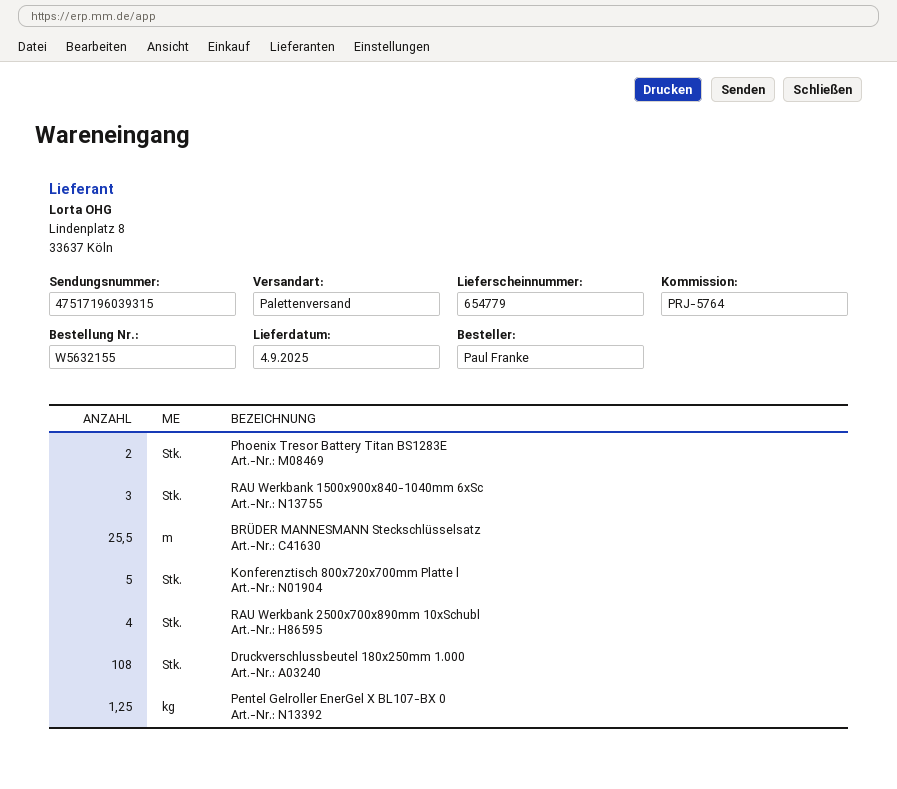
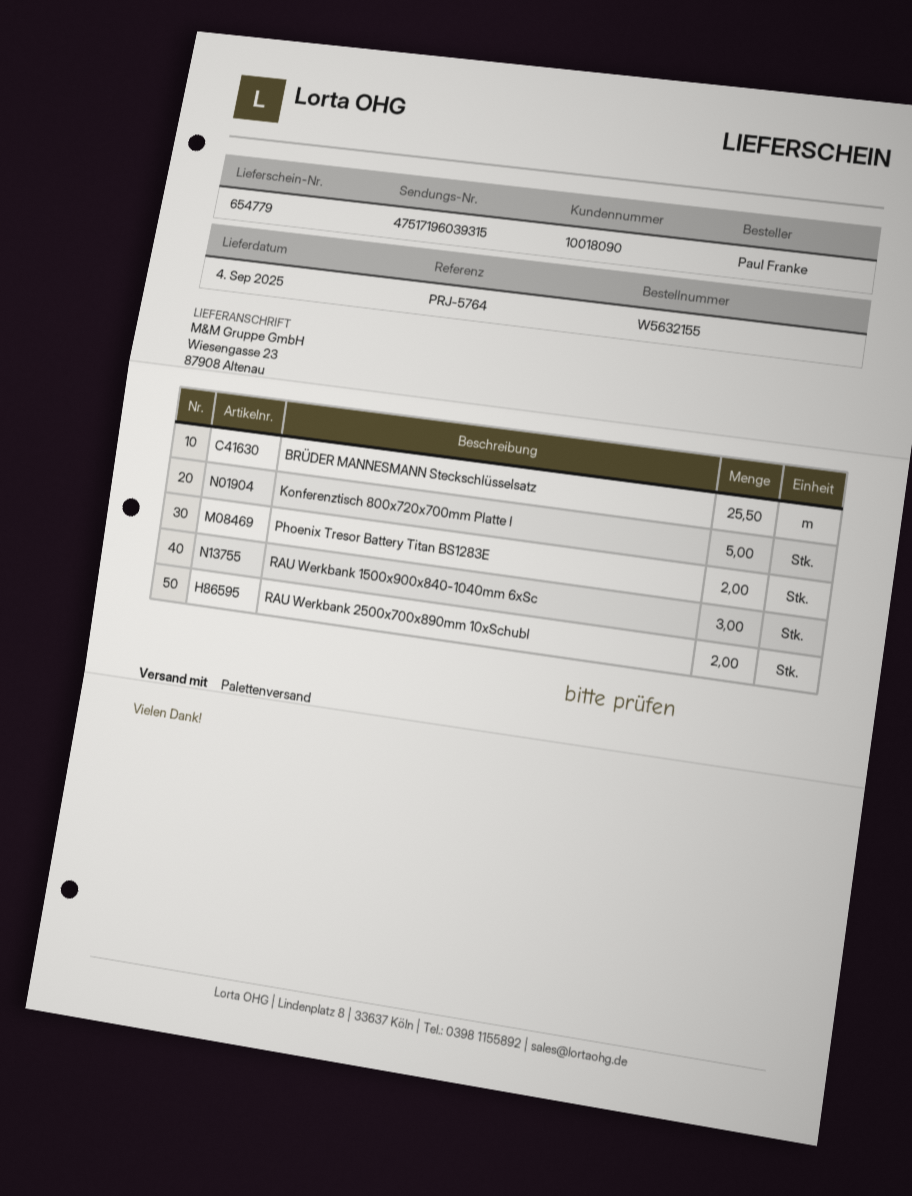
RAU Werkbank 2500x700x890mm 10xSchubl: 4 -> 2
Druckverschlussbeutel 180x250mm 1.000: 108 -> none
Pentel Gelroller EnerGel X BL107-BX 0: 1.25 -> none

